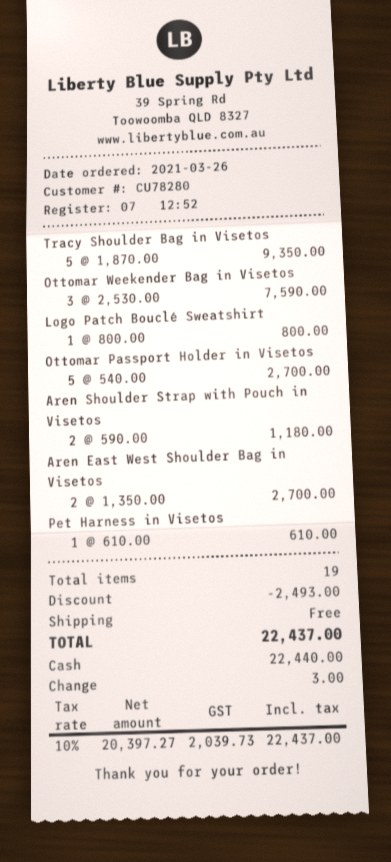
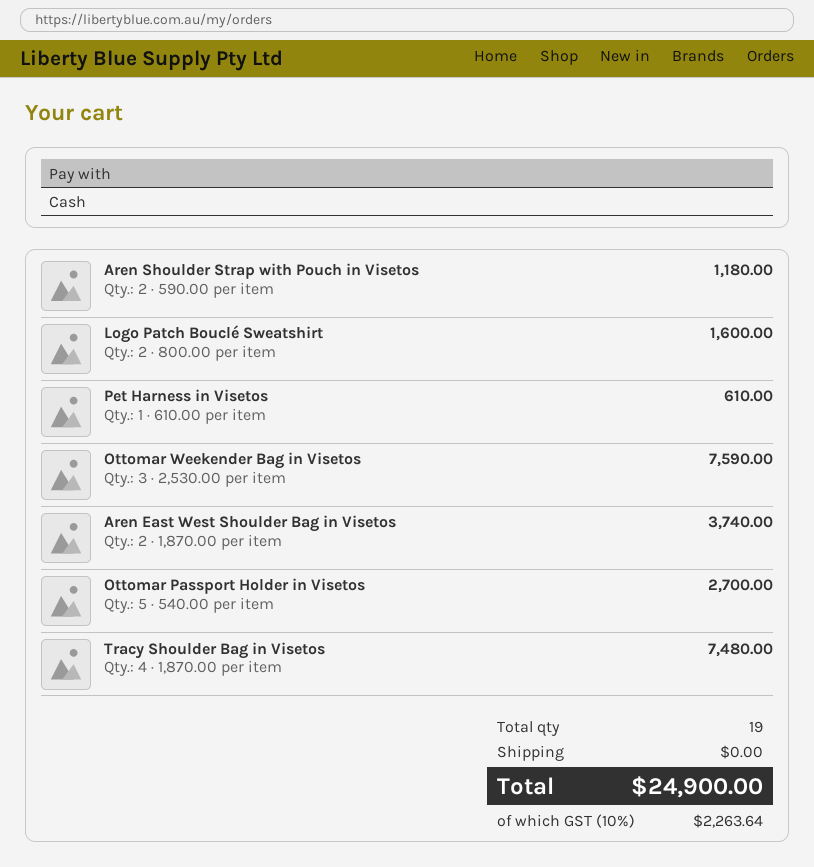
Tracy Shoulder Bag in Visetos: 5 x 1870.00 = 9350.00 -> 4 x 1870.00 = 7480.00
Logo Patch Bouclé Sweatshirt: 1 x 800.00 = 800.00 -> 2 x 800.00 = 1600.00
Aren East West Shoulder Bag in Visetos: 2 x 1350.00 = 2700.00 -> 2 x 1870.00 = 3740.00
discount: 2493.00 -> none
tax: 10% = 2039.73 -> 10% = 2263.64
total: 22437.00 -> 24900.00

